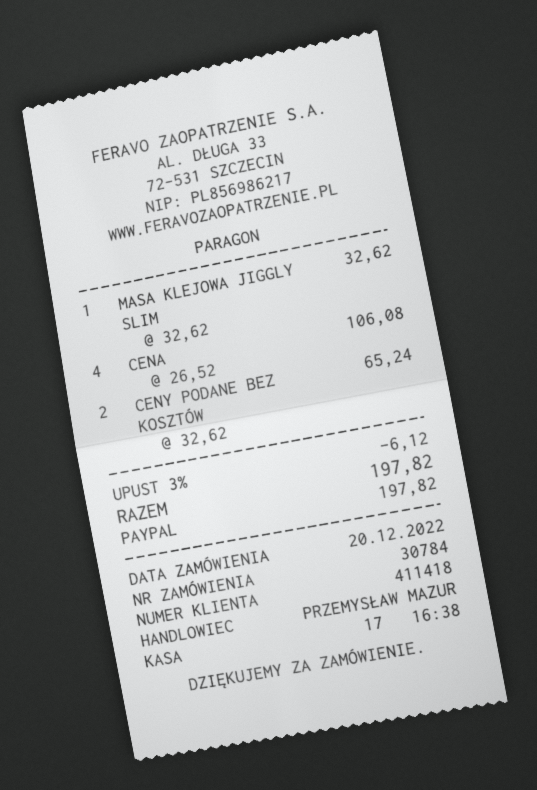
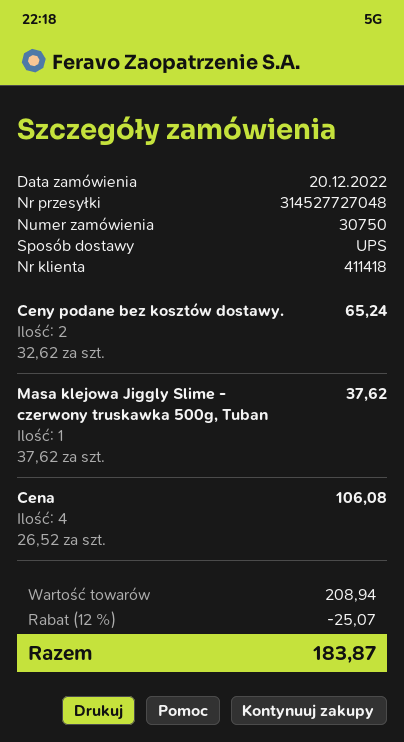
order number: 30784 -> 30750
MASA KLEJOWA JIGGLY SLIM: 1 x 32.62 = 32.62 -> 1 x 37.62 = 37.62
discount: 3% = 6.12 -> 12% = 25.07
total: 197.82 -> 183.87

